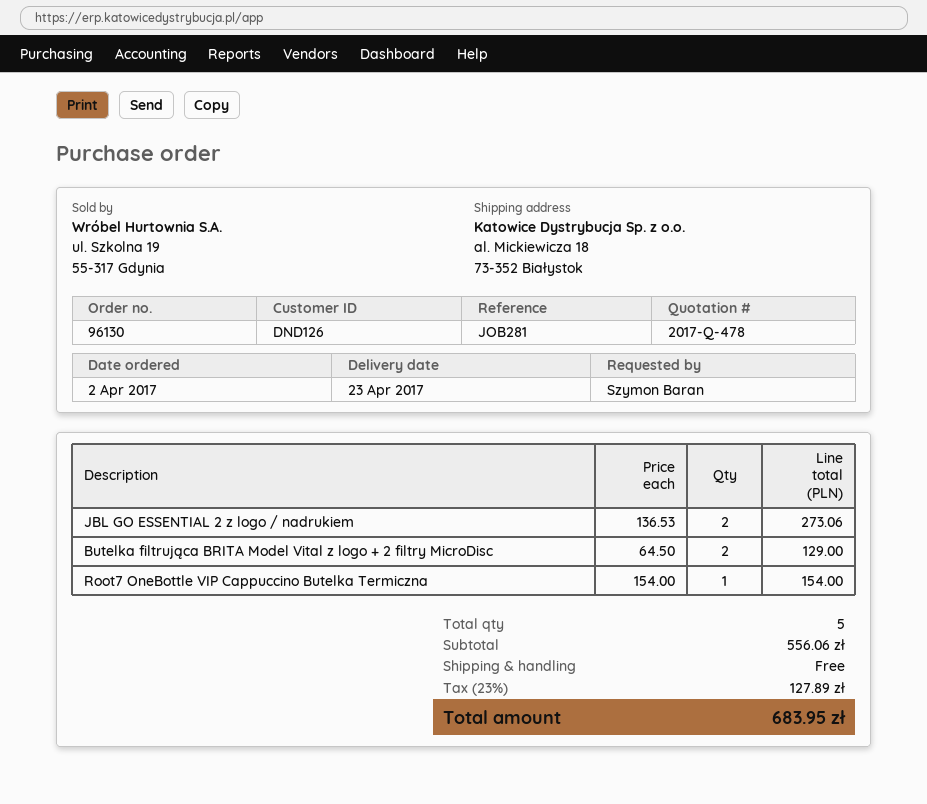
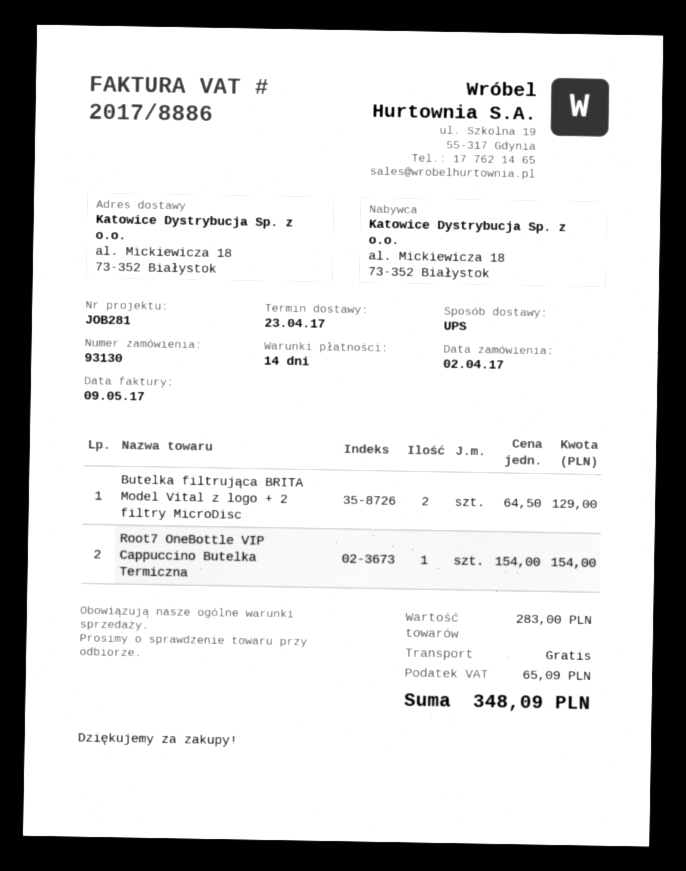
order number: 96130 -> 93130
JBL GO ESSENTIAL 2 z logo / nadrukiem: 2 x 136.53 = 273.06 -> none
subtotal: 556.06 -> 283.00
tax: 127.89 -> 65.09
total: 683.95 -> 348.09

